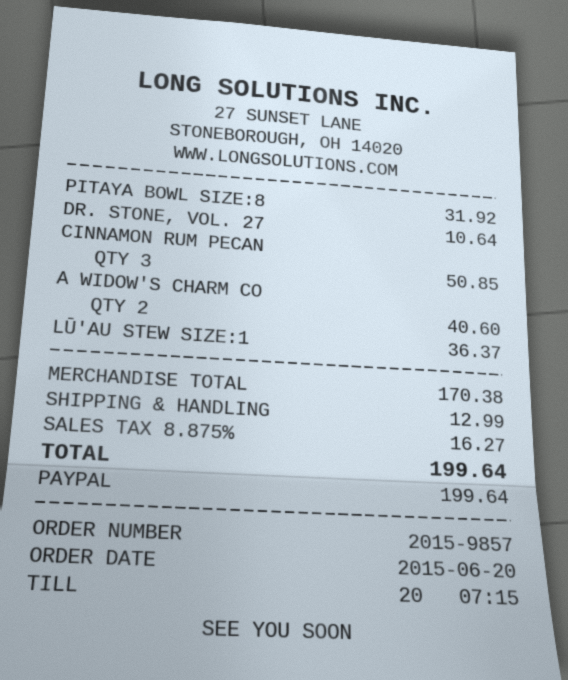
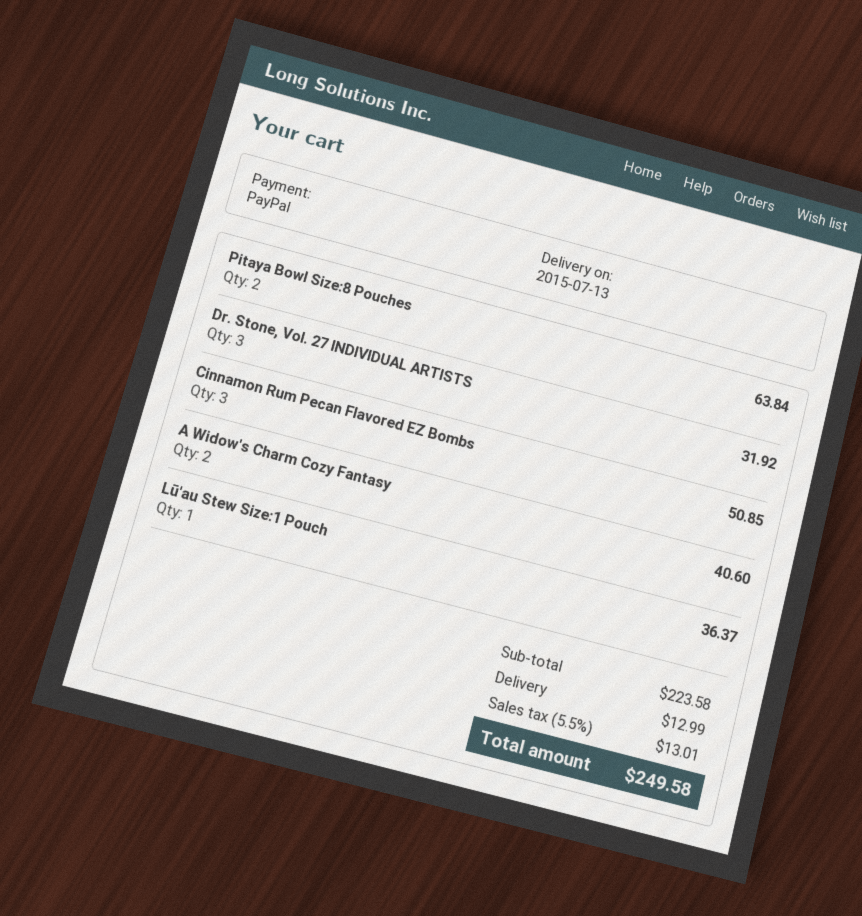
PITAYA BOWL SIZE:8: 1 for 31.92 -> 2 for 63.84
DR. STONE, VOL. 27: 1 for 10.64 -> 3 for 31.92
subtotal: 170.38 -> 223.58
tax: 8.875% = 16.27 -> 5.5% = 13.01
total: 199.64 -> 249.58

